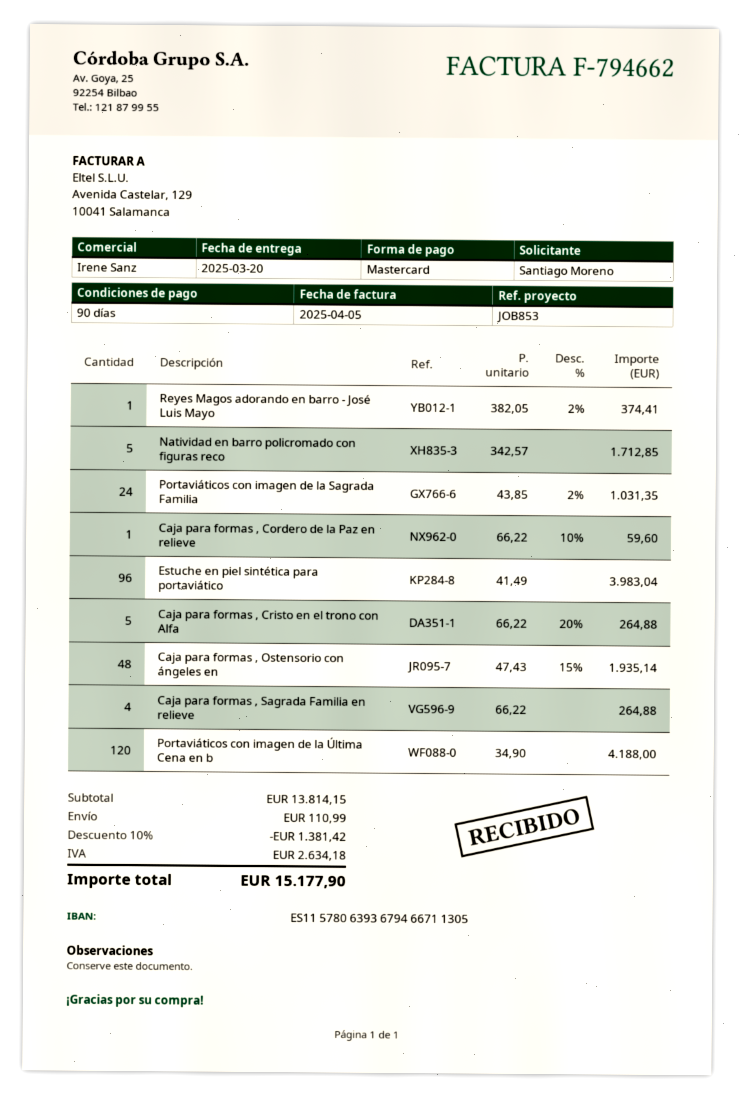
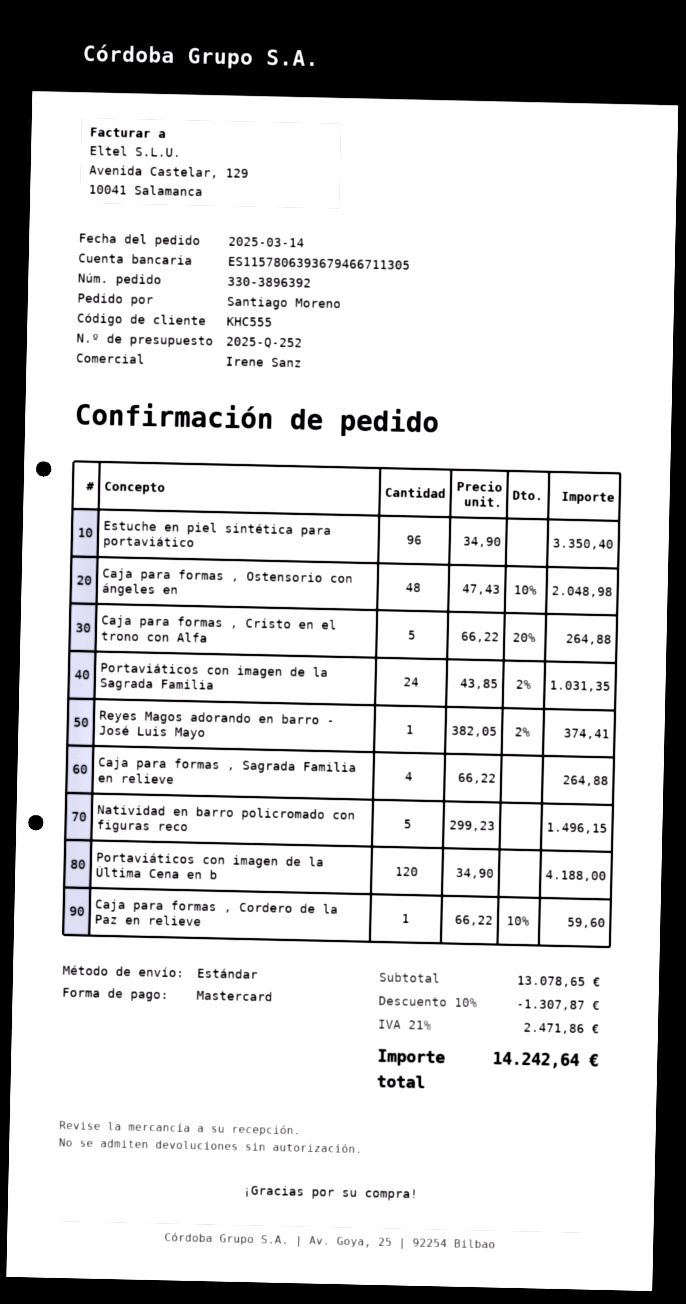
Natividad en barro policromado con figuras reco: 5 x 342.57 = 1712.85 -> 5 x 299.23 = 1496.15
Estuche en piel sintética para portaviático: 96 x 41.49 = 3983.04 -> 96 x 34.90 = 3350.40
Caja para formas , Ostensorio con ángeles en: 48 x 47.43 - 15% = 1935.14 -> 48 x 47.43 - 10% = 2048.98
subtotal: 13814.15 -> 13078.65
discount: 10% = 1381.42 -> 10% = 1307.87
shipping: 110.99 -> none
tax: 2634.18 -> 2471.86
total: 15177.90 -> 14242.64

